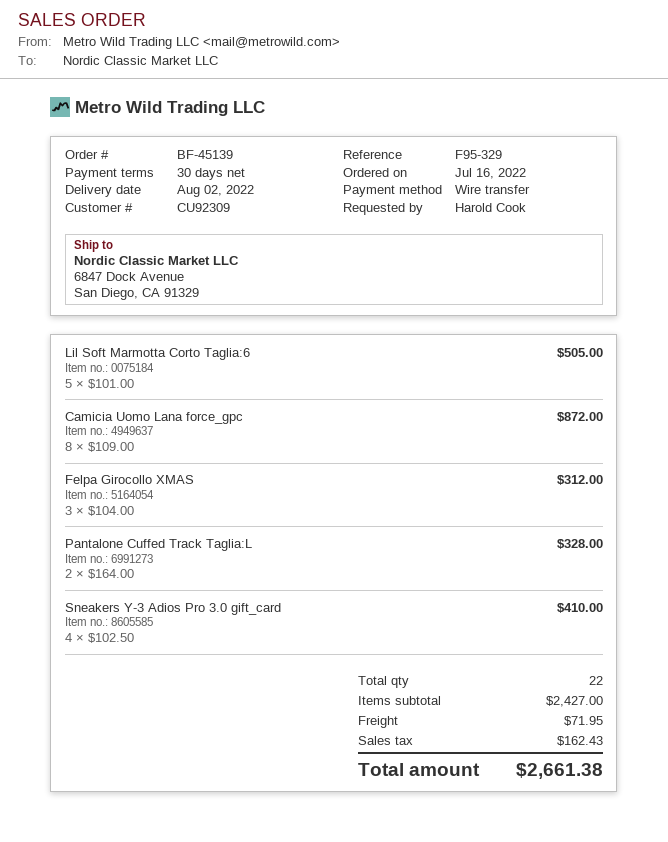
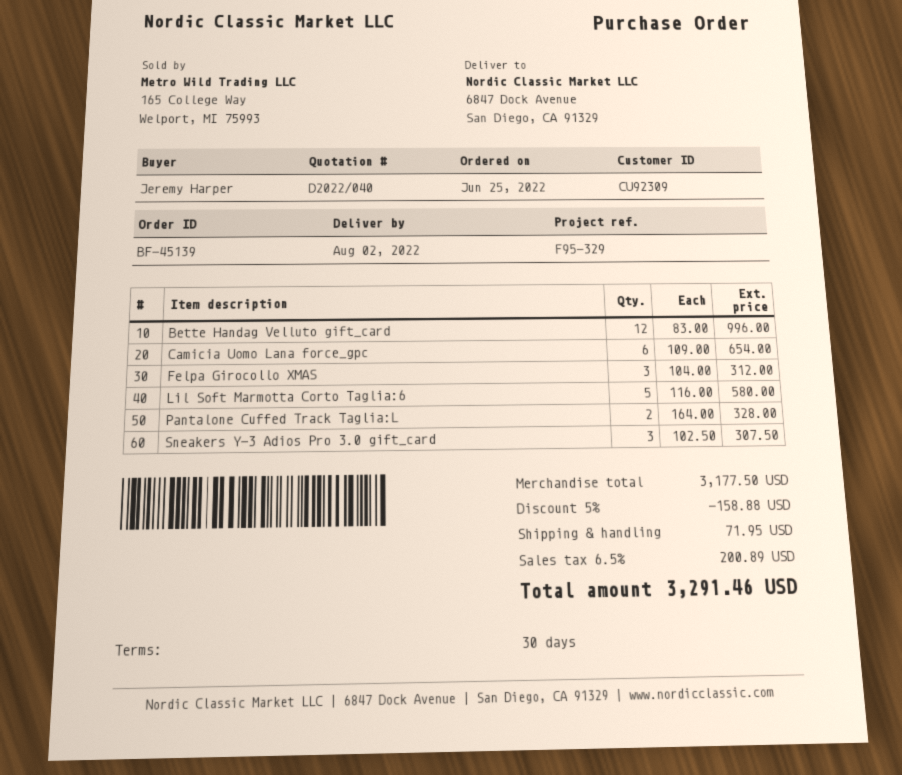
order date: 2022-07-16 -> 2022-06-25
ordered by: Harold Cook -> Jeremy Harper
Lil Soft Marmotta Corto Taglia:6: 5 x 101.00 = 505.00 -> 5 x 116.00 = 580.00
Camicia Uomo Lana force_gpc: 8 x 109.00 = 872.00 -> 6 x 109.00 = 654.00
Sneakers Y-3 Adios Pro 3.0 gift_card: 4 x 102.50 = 410.00 -> 3 x 102.50 = 307.50
Bette Handag Velluto gift_card: none -> 12 x 83.00 = 996.00
subtotal: 2427.00 -> 3177.50
discount: none -> 5% = 158.88
tax: 162.43 -> 200.89
total: 2661.38 -> 3291.46

